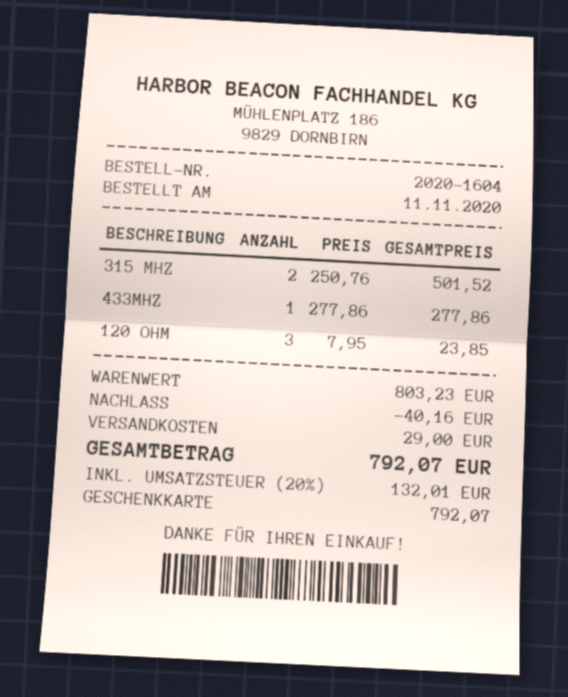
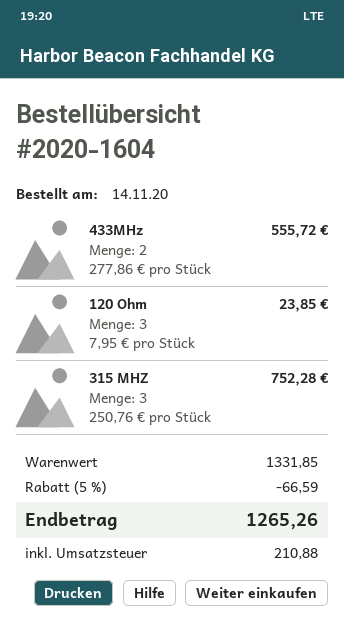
order date: 2020-11-11 -> 2020-11-14
315 MHZ: 2 x 250.76 = 501.52 -> 3 x 250.76 = 752.28
433MHZ: 1 x 277.86 = 277.86 -> 2 x 277.86 = 555.72
subtotal: 803.23 -> 1331.85
discount: 40.16 -> 66.59
shipping: 29.00 -> none
tax: 132.01 -> 210.88
total: 792.07 -> 1265.26

